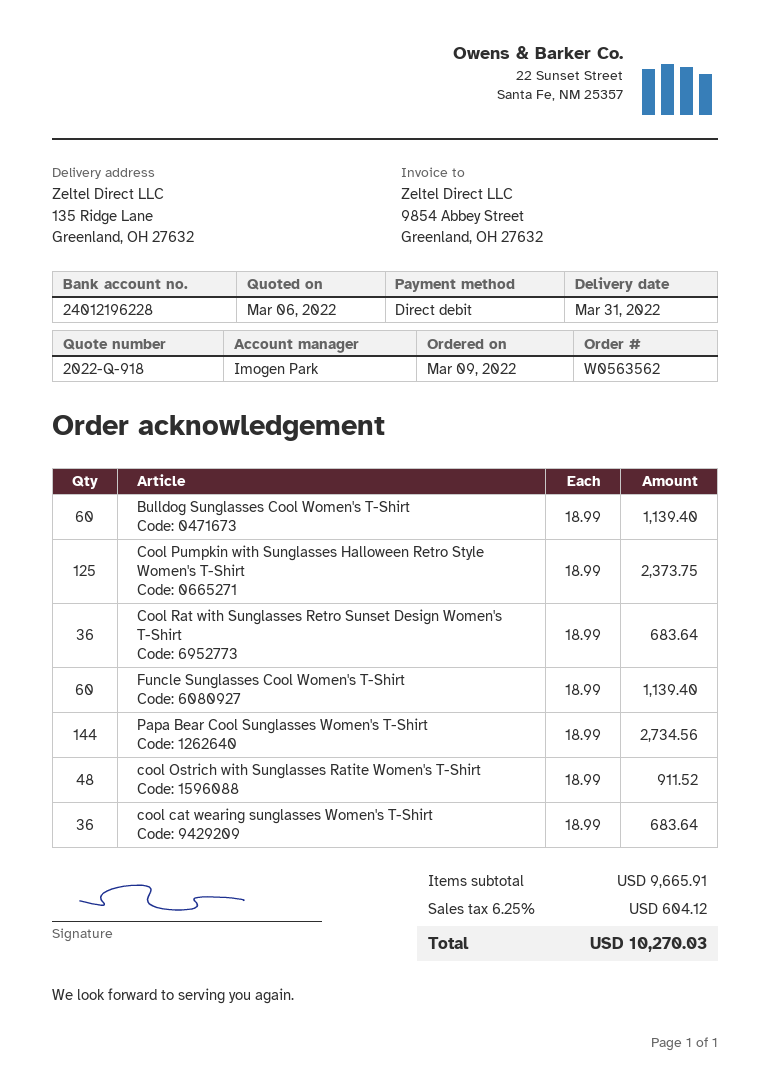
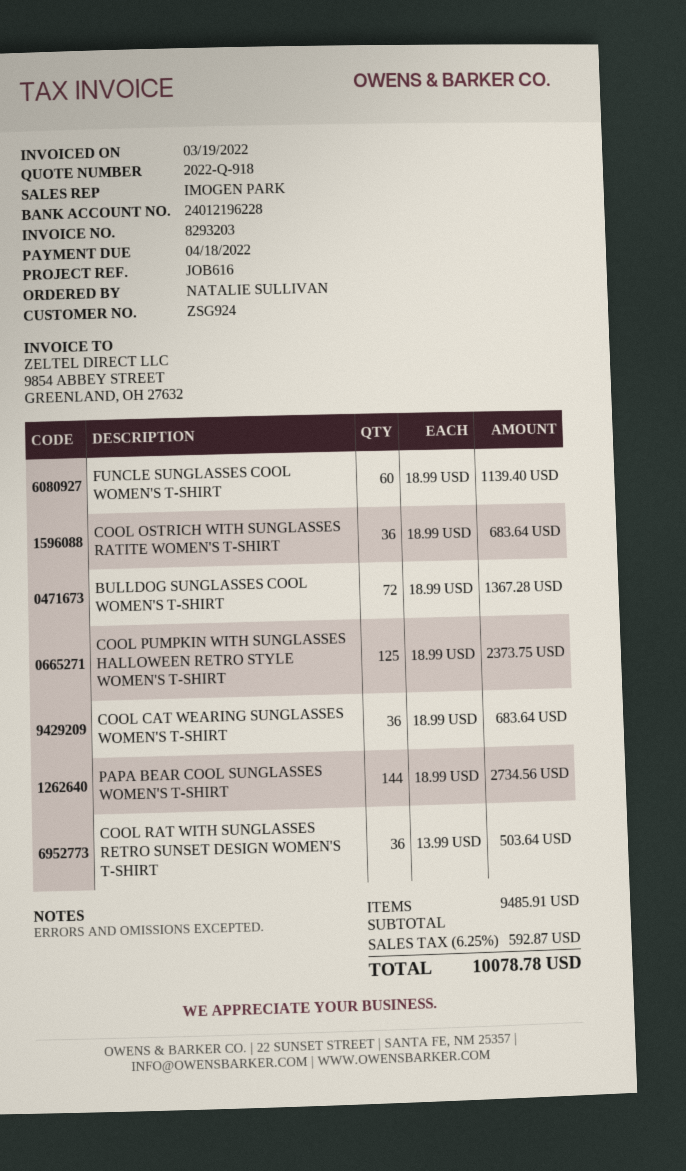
Bulldog Sunglasses Cool Women's T-Shirt: 60 x 18.99 = 1139.40 -> 72 x 18.99 = 1367.28
Cool Rat with Sunglasses Retro Sunset Design Women's T-Shirt: 36 x 18.99 = 683.64 -> 36 x 13.99 = 503.64
cool Ostrich with Sunglasses Ratite Women's T-Shirt: 48 x 18.99 = 911.52 -> 36 x 18.99 = 683.64
subtotal: 9665.91 -> 9485.91
tax: 6.25% = 604.12 -> 6.25% = 592.87
total: 10270.03 -> 10078.78

